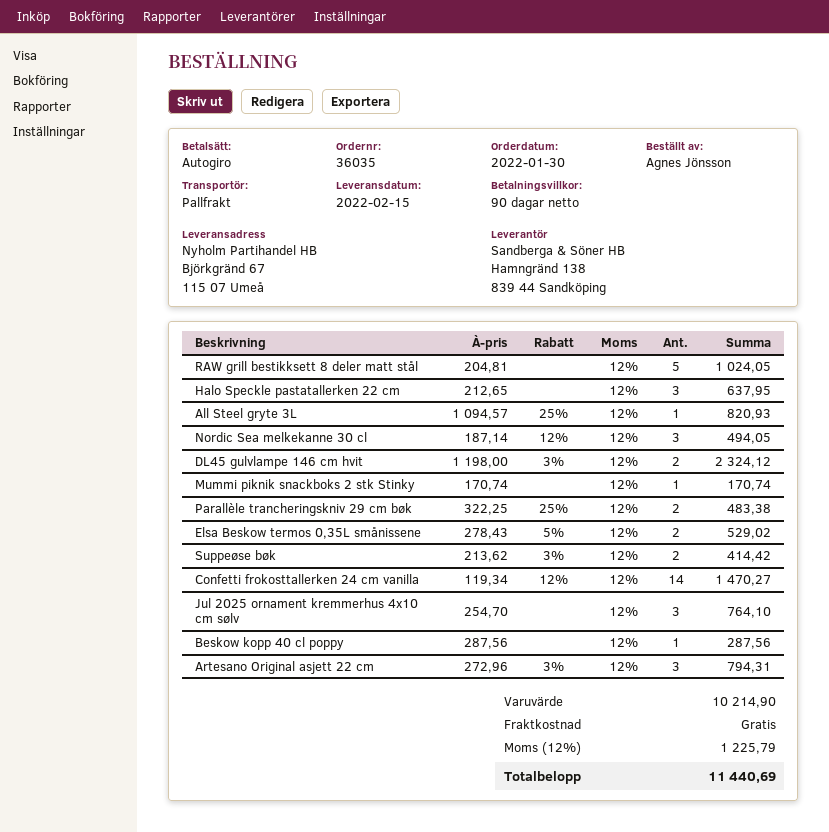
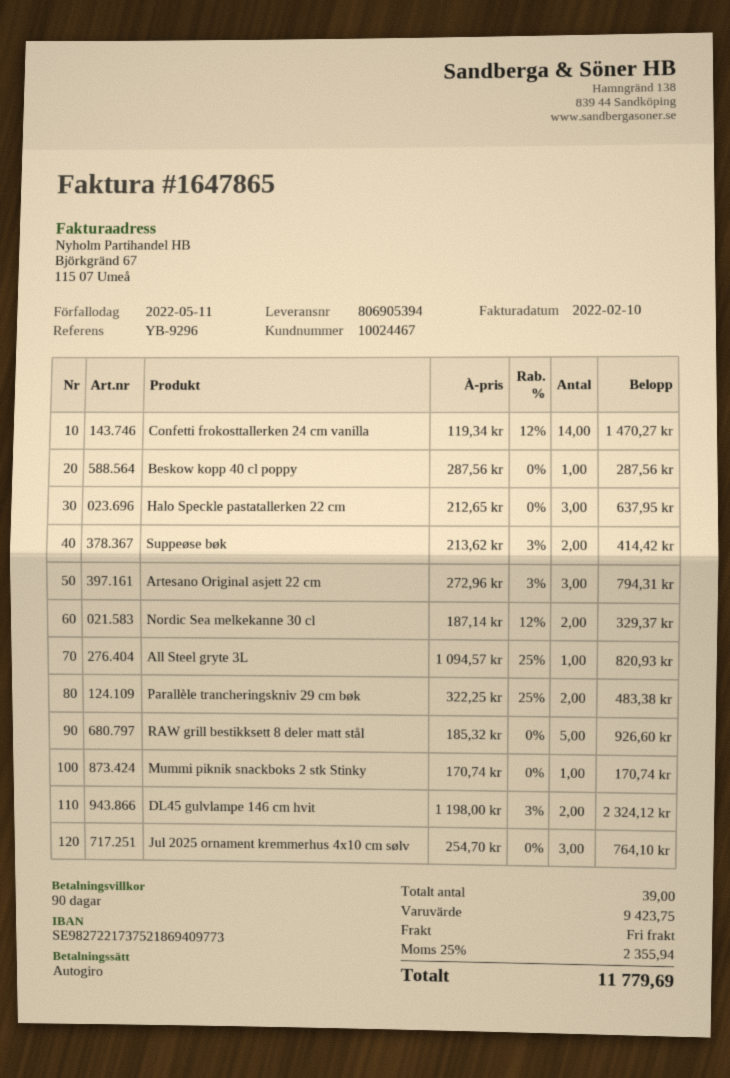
RAW grill bestikksett 8 deler matt stål: 5 x 204.81 = 1024.05 -> 5 x 185.32 = 926.60
Nordic Sea melkekanne 30 cl: 3 x 187.14 - 12% = 494.05 -> 2 x 187.14 - 12% = 329.37
Elsa Beskow termos 0,35L smånissene: 2 x 278.43 - 5% = 529.02 -> none
subtotal: 10214.90 -> 9423.75
tax: 12% = 1225.79 -> 25% = 2355.94
total: 11440.69 -> 11779.69

